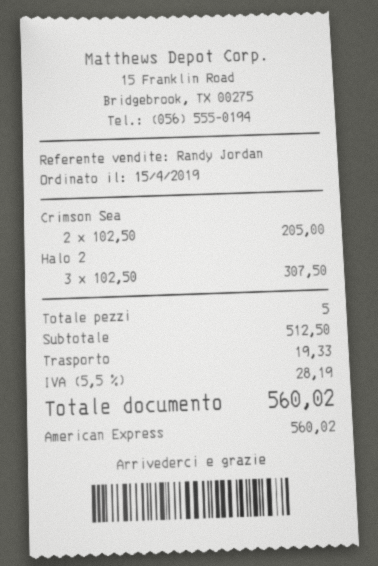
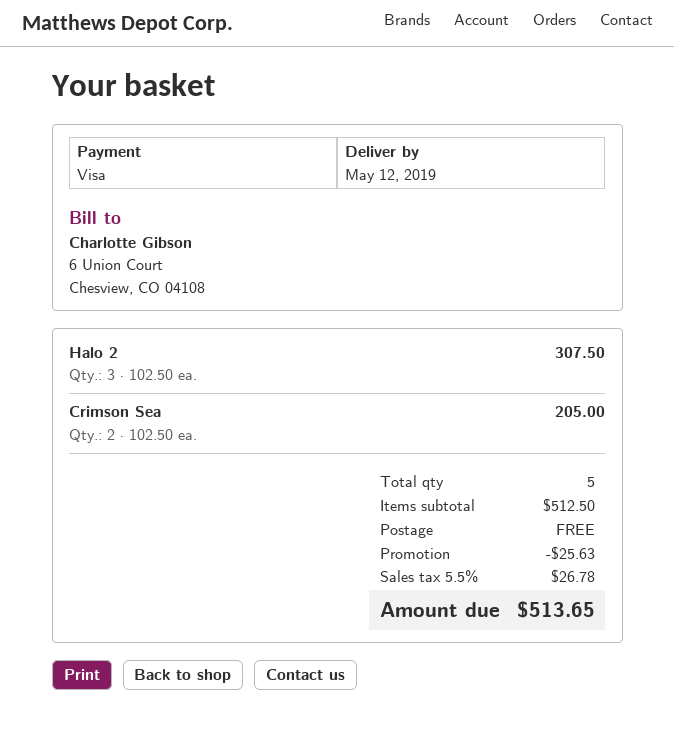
payment method: American Express -> Visa
discount: none -> 25.63
shipping: 19.33 -> 0.00
tax: 5.5% = 28.19 -> 5.5% = 26.78
total: 560.02 -> 513.65

